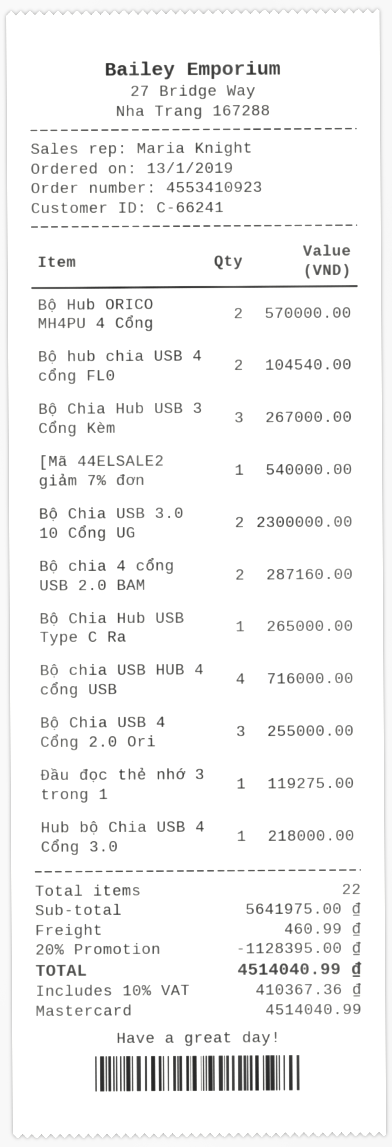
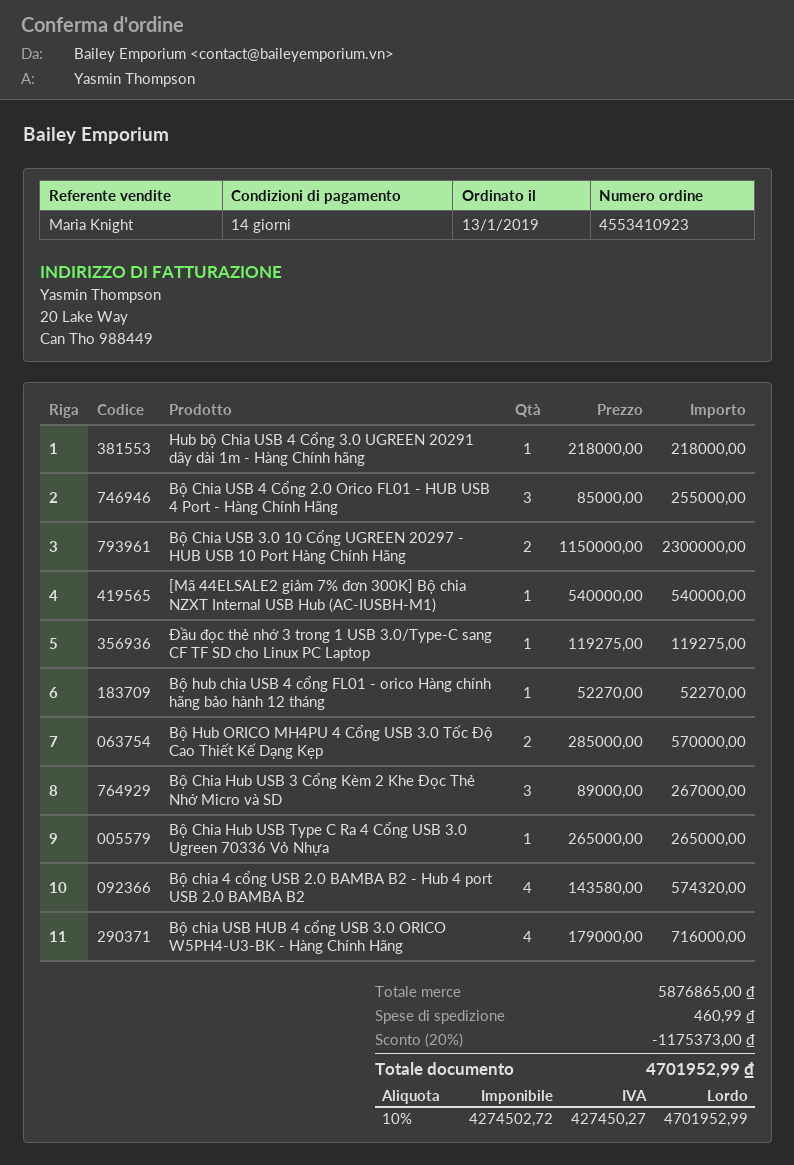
Bộ hub chia USB 4 cổng FL0: 2 for 104540.00 -> 1 for 52270.00
Bộ chia 4 cổng USB 2.0 BAM: 2 for 287160.00 -> 4 for 574320.00
subtotal: 5641975.00 -> 5876865.00
discount: 20% = 1128395.00 -> 20% = 1175373.00
tax: 10% = 410367.36 -> 10% = 427450.27
total: 4514040.99 -> 4701952.99

